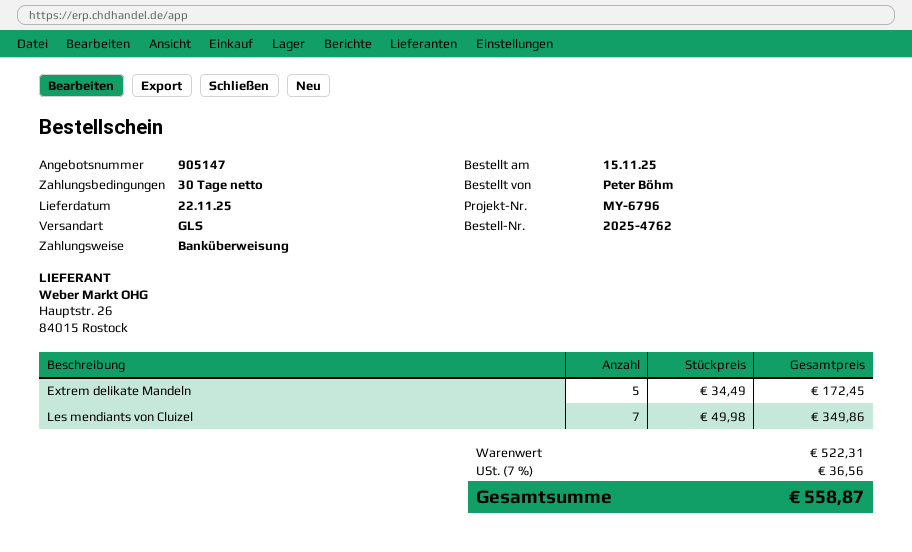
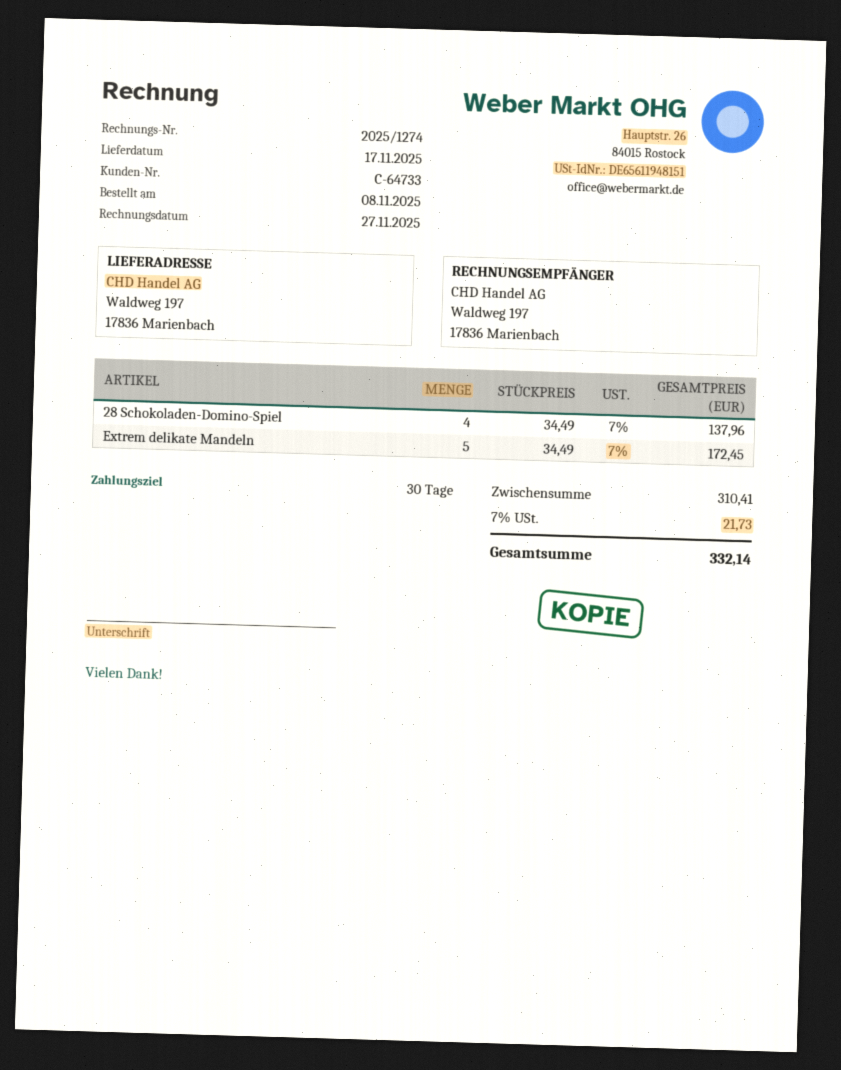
order date: 2025-11-15 -> 2025-11-08
delivery date: 2025-11-22 -> 2025-11-17
Les mendiants von Cluizel: 7 x 49.98 = 349.86 -> none
28 Schokoladen-Domino-Spiel: none -> 4 x 34.49 = 137.96
subtotal: 522.31 -> 310.41
tax: 7% = 36.56 -> 7% = 21.73
total: 558.87 -> 332.14

